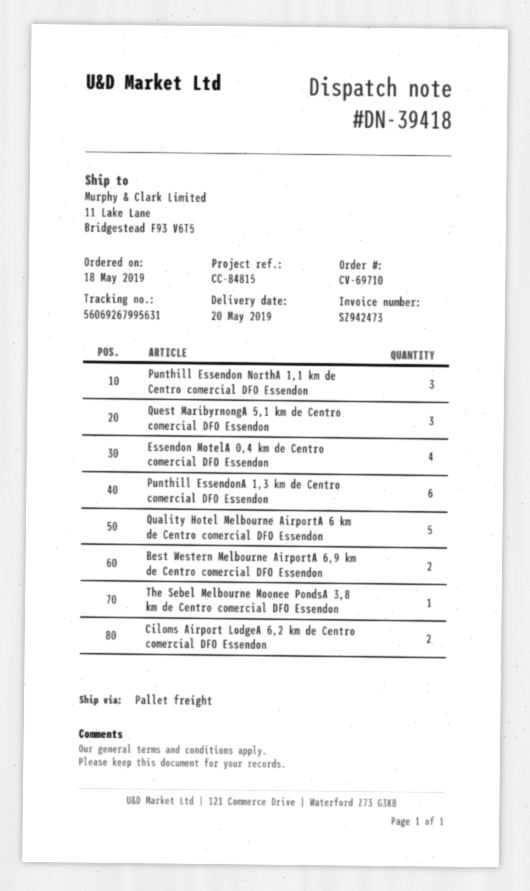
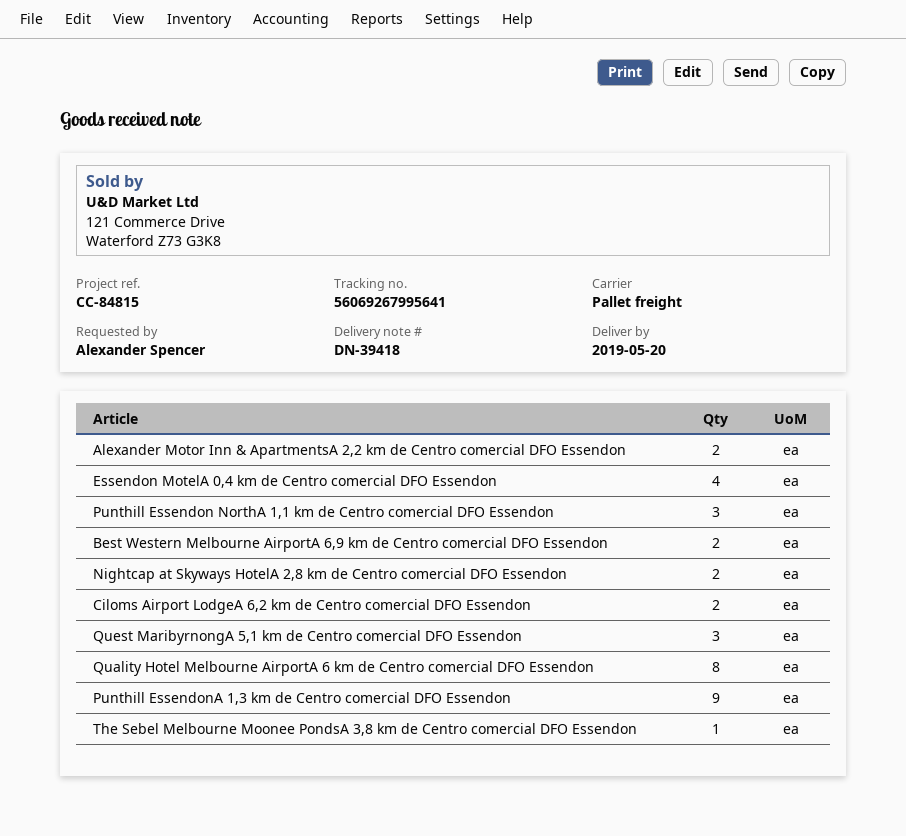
tracking number: 56069267995631 -> 56069267995641
Punthill EssendonA 1,3 km de Centro comercial DFO Essendon: 6 -> 9
Quality Hotel Melbourne AirportA 6 km de Centro comercial DFO Essendon: 5 -> 8
Alexander Motor Inn & ApartmentsA 2,2 km de Centro comercial DFO Essendon: none -> 2
Nightcap at Skyways HotelA 2,8 km de Centro comercial DFO Essendon: none -> 2

